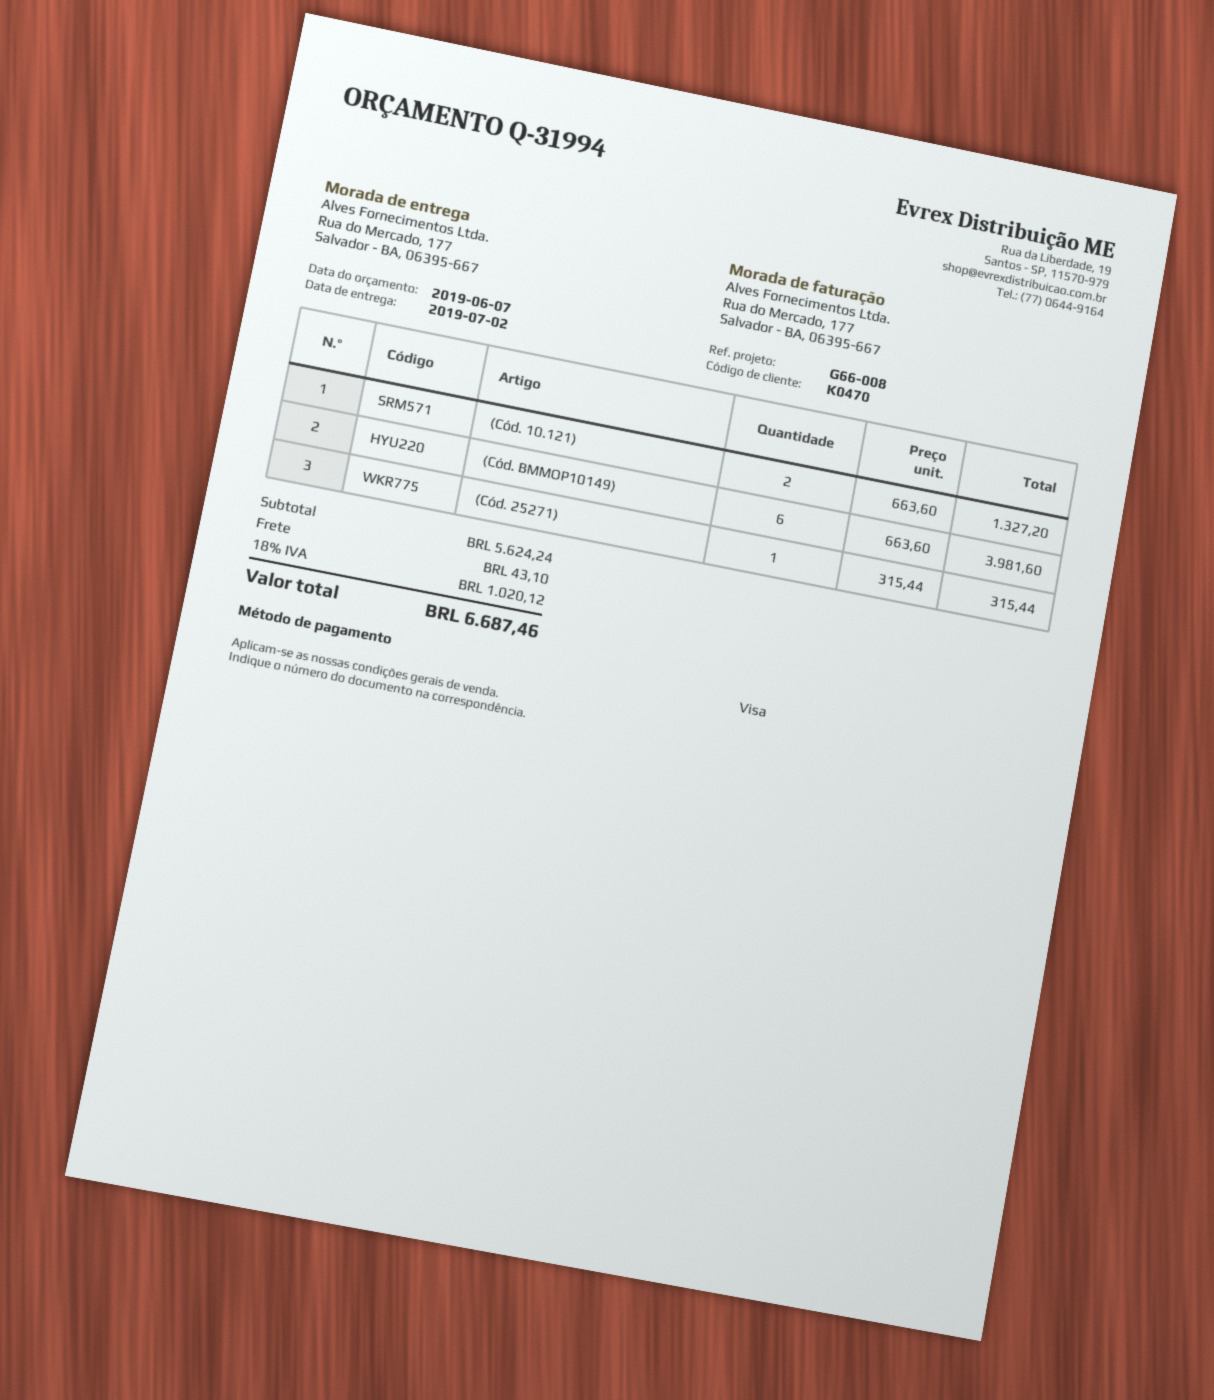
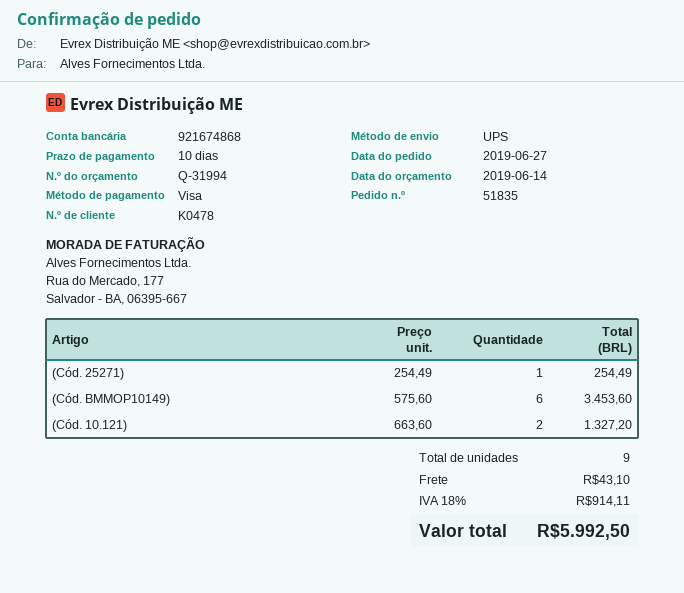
quote date: 2019-06-07 -> 2019-06-14
customer number: K0470 -> K0478
(Cód. BMMOP10149): 6 x 663.60 = 3981.60 -> 6 x 575.60 = 3453.60
(Cód. 25271): 1 x 315.44 = 315.44 -> 1 x 254.49 = 254.49
tax: 18% = 1020.12 -> 18% = 914.11
total: 6687.46 -> 5992.50

